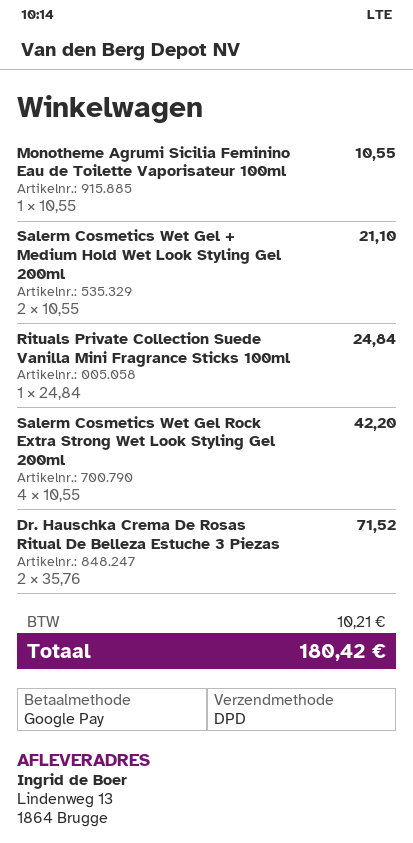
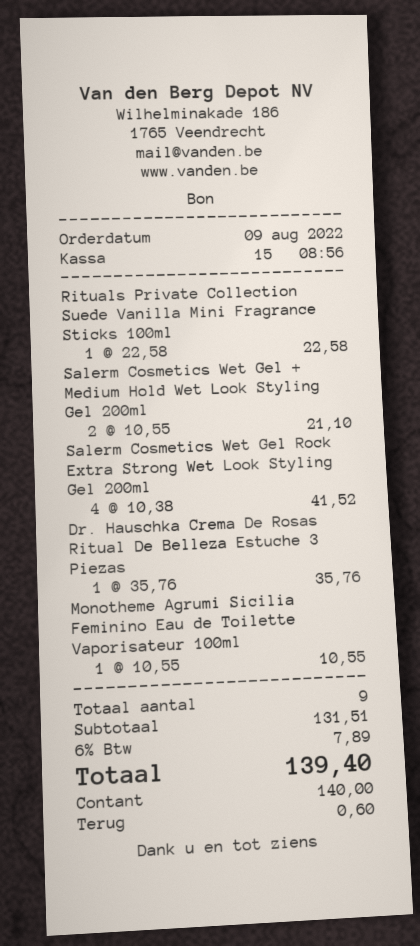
payment method: Google Pay -> cash
Rituals Private Collection Suede Vanilla Mini Fragrance Sticks 100ml: 1 x 24.84 = 24.84 -> 1 x 22.58 = 22.58
Salerm Cosmetics Wet Gel Rock Extra Strong Wet Look Styling Gel 200ml: 4 x 10.55 = 42.20 -> 4 x 10.38 = 41.52
Dr. Hauschka Crema De Rosas Ritual De Belleza Estuche 3 Piezas: 2 x 35.76 = 71.52 -> 1 x 35.76 = 35.76
tax: 10.21 -> 7.89
total: 180.42 -> 139.40

